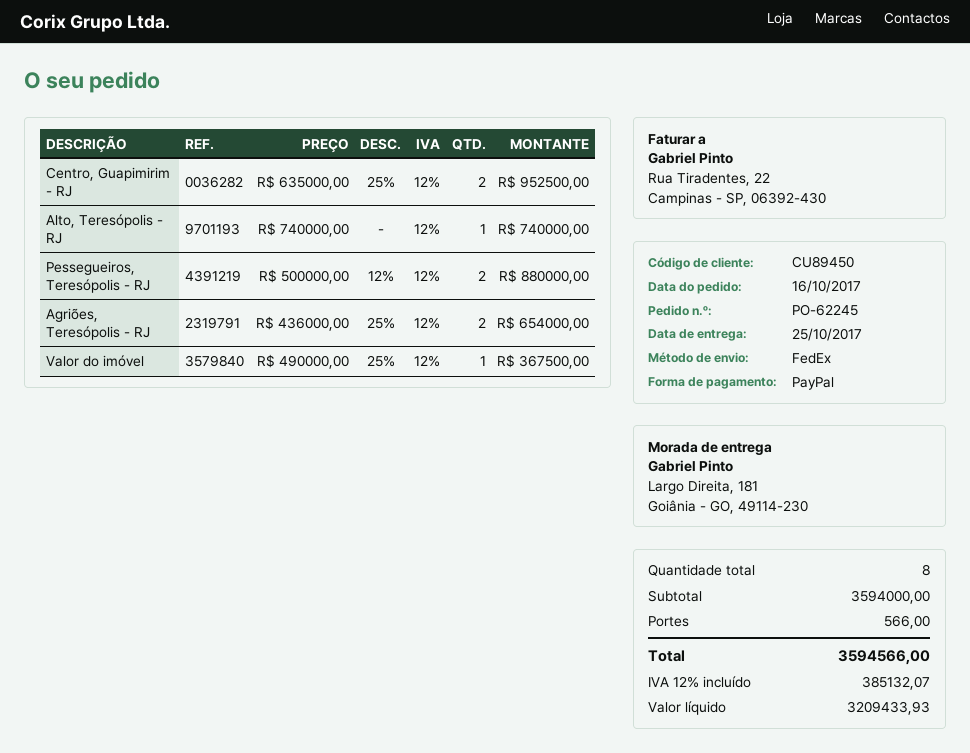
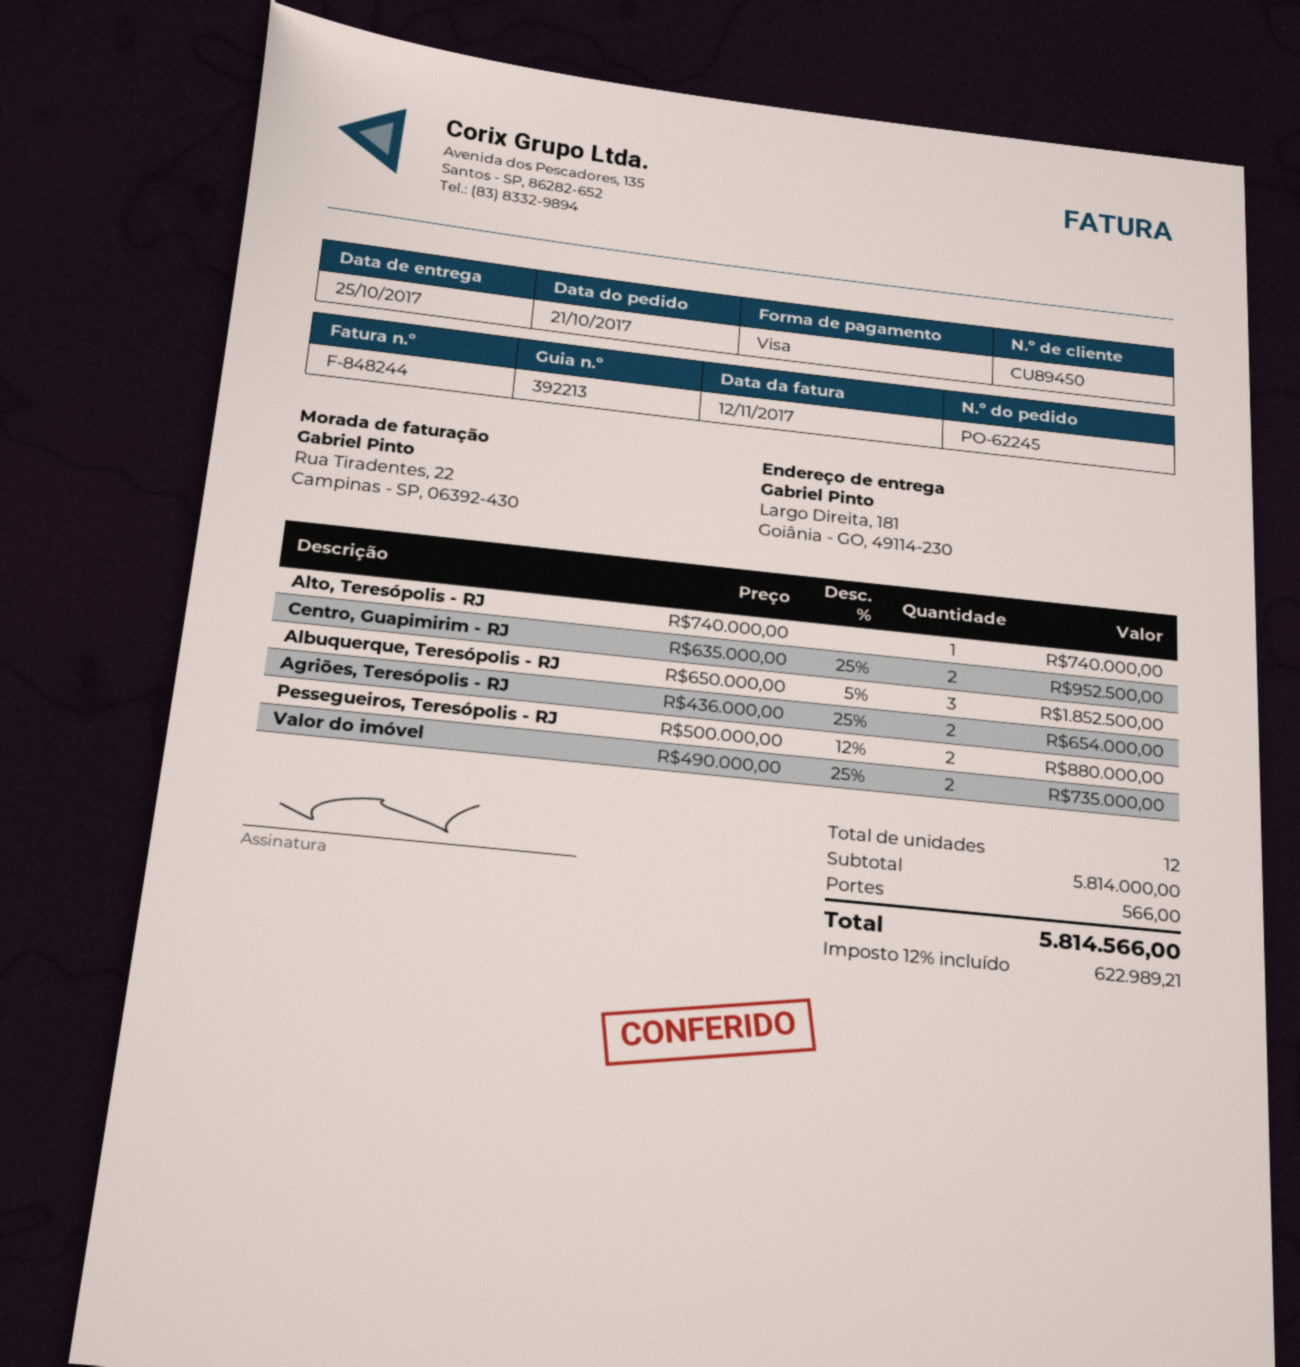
order date: 2017-10-16 -> 2017-10-21
payment method: PayPal -> Visa
Valor do imóvel: 1 x 490000.00 - 25% = 367500.00 -> 2 x 490000.00 - 25% = 735000.00
Albuquerque, Teresópolis - RJ: none -> 3 x 650000.00 - 5% = 1852500.00
total quantity: 8 -> 12
subtotal: 3594000.00 -> 5814000.00
tax: 12% = 385132.07 -> 12% = 622989.21
total: 3594566.00 -> 5814566.00

